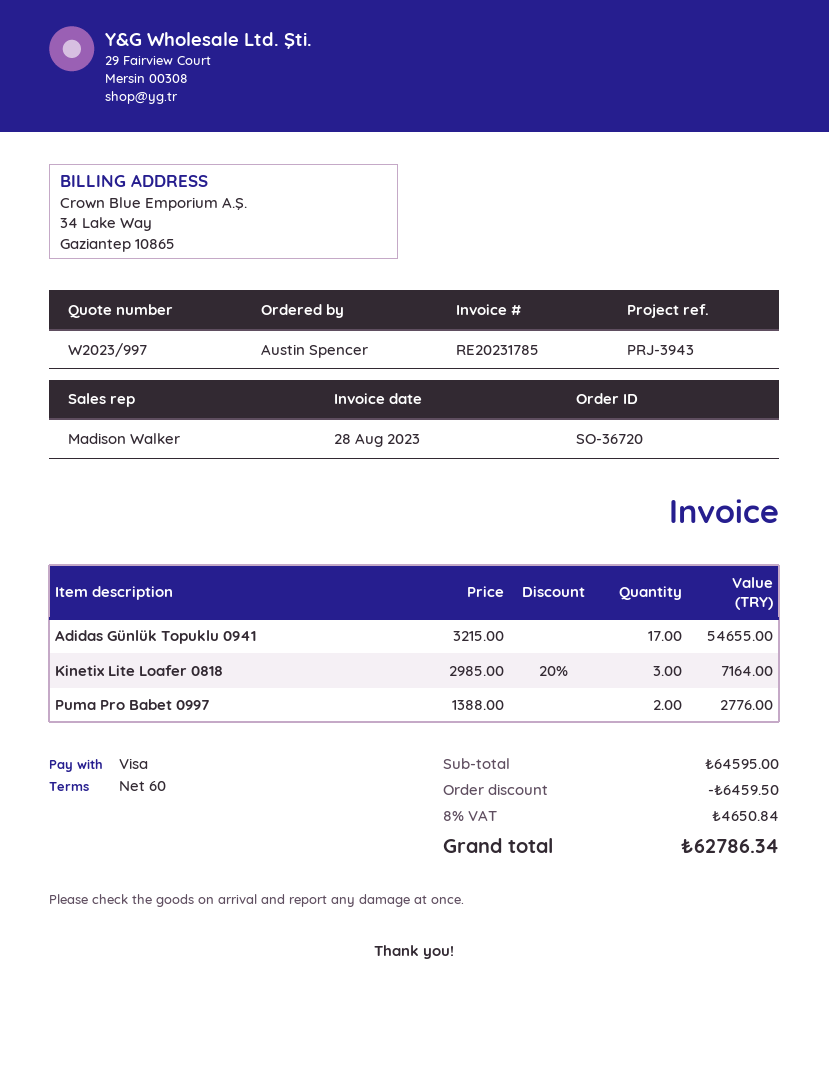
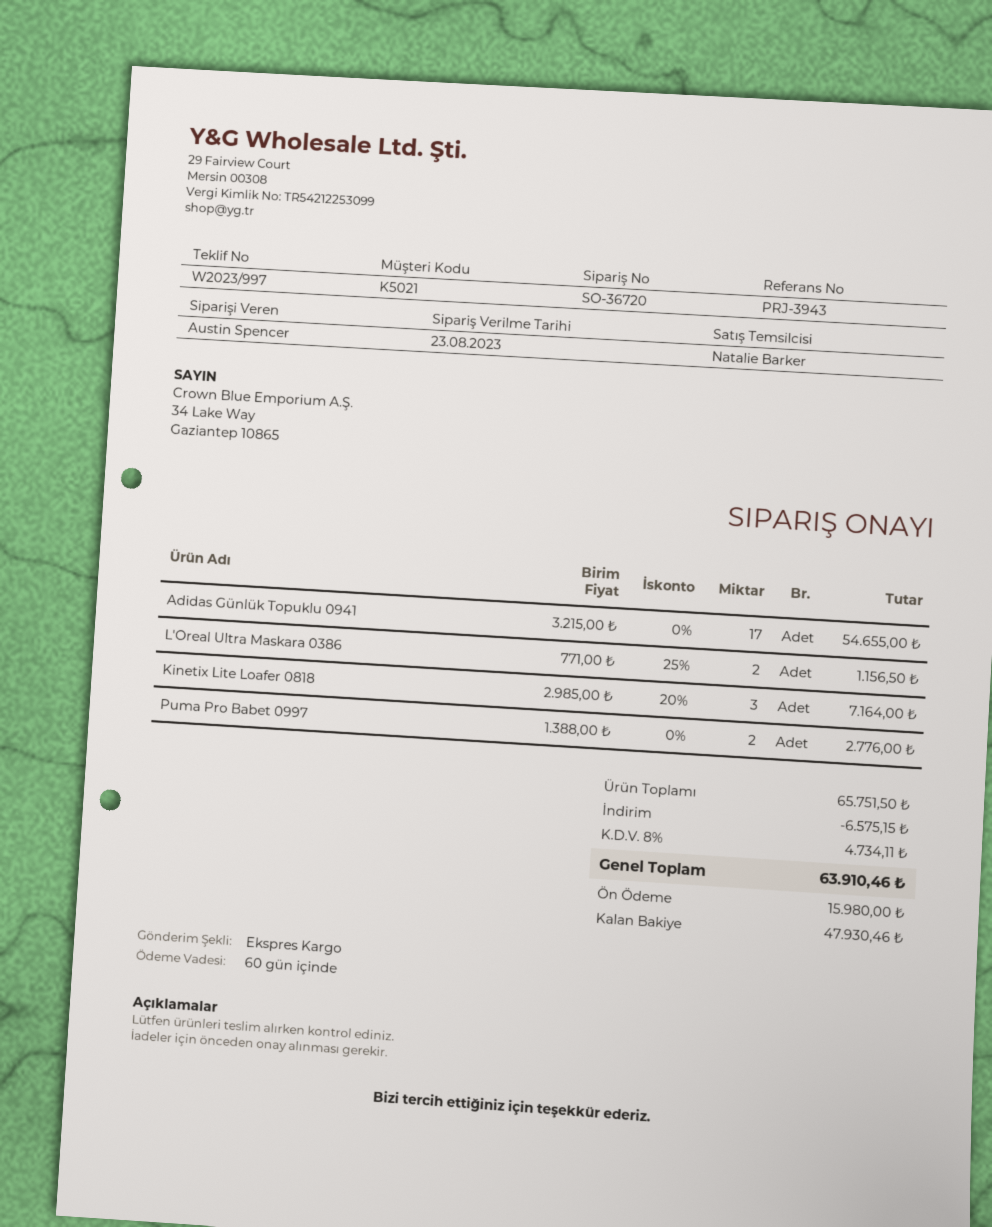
sales rep: Madison Walker -> Natalie Barker
L'Oreal Ultra Maskara 0386: none -> 2 x 771.00 - 25% = 1156.50
subtotal: 64595.00 -> 65751.50
discount: 6459.50 -> 6575.15
tax: 8% = 4650.84 -> 8% = 4734.11
total: 62786.34 -> 63910.46

